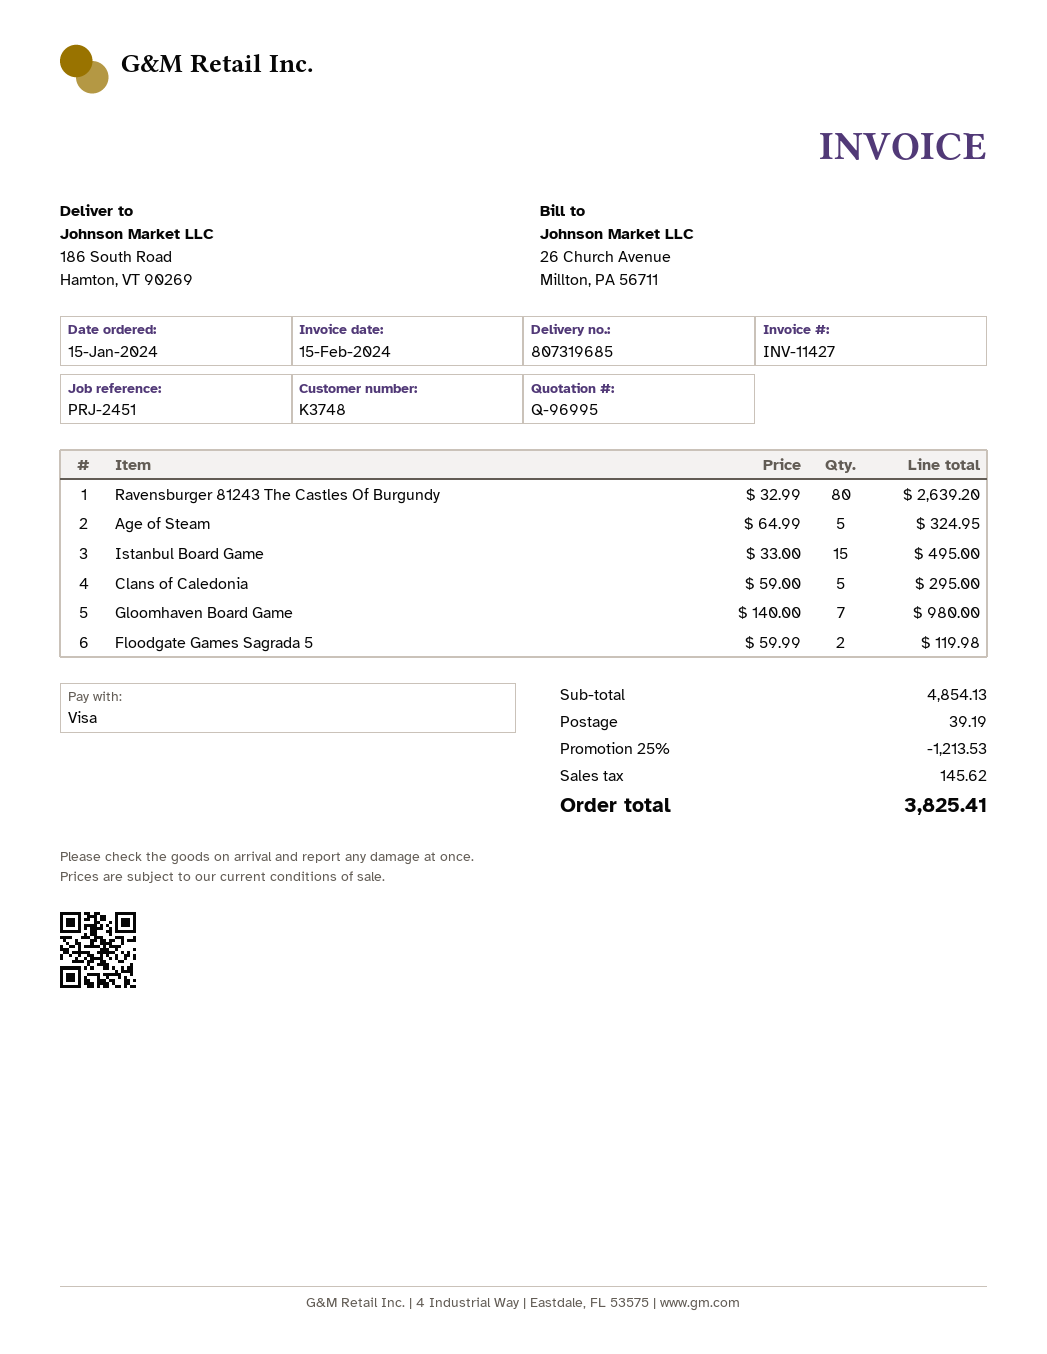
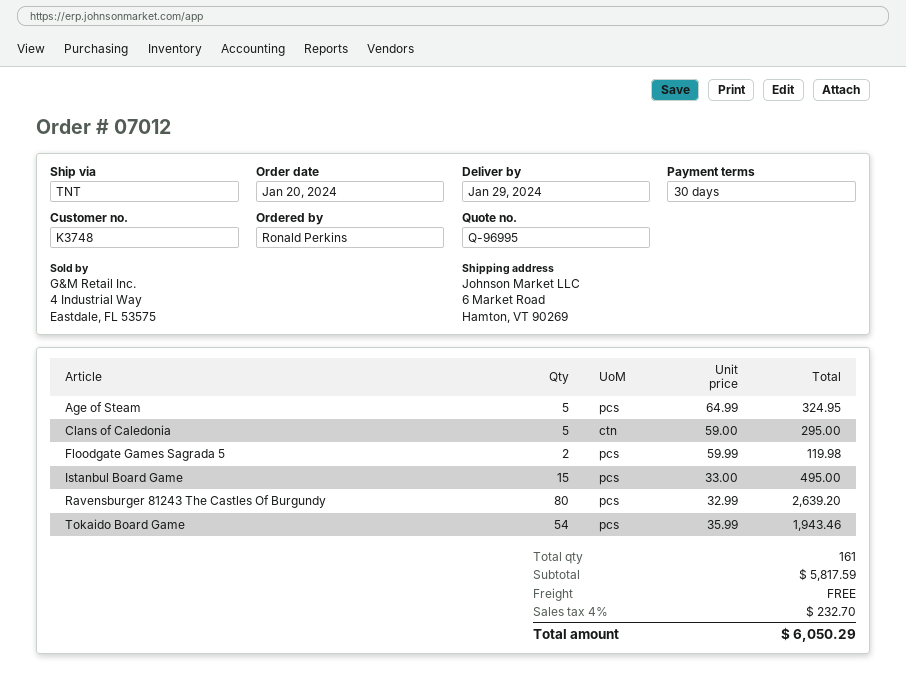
order date: 2024-01-15 -> 2024-01-20
ship to: 186 South Road, Hamton, VT 90269 -> 6 Market Road, Hamton, VT 90269
Gloomhaven Board Game: 7 x 140.00 = 980.00 -> none
Tokaido Board Game: none -> 54 x 35.99 = 1943.46
subtotal: 4854.13 -> 5817.59
discount: 25% = 1213.53 -> none
shipping: 39.19 -> 0.00
tax: 145.62 -> 232.70
total: 3825.41 -> 6050.29

